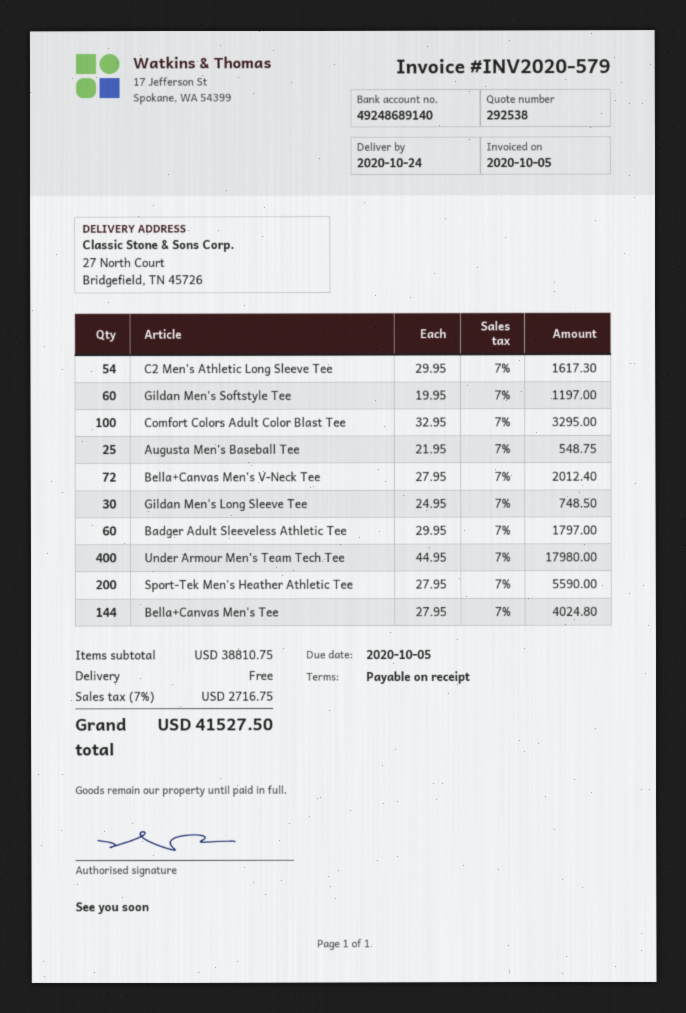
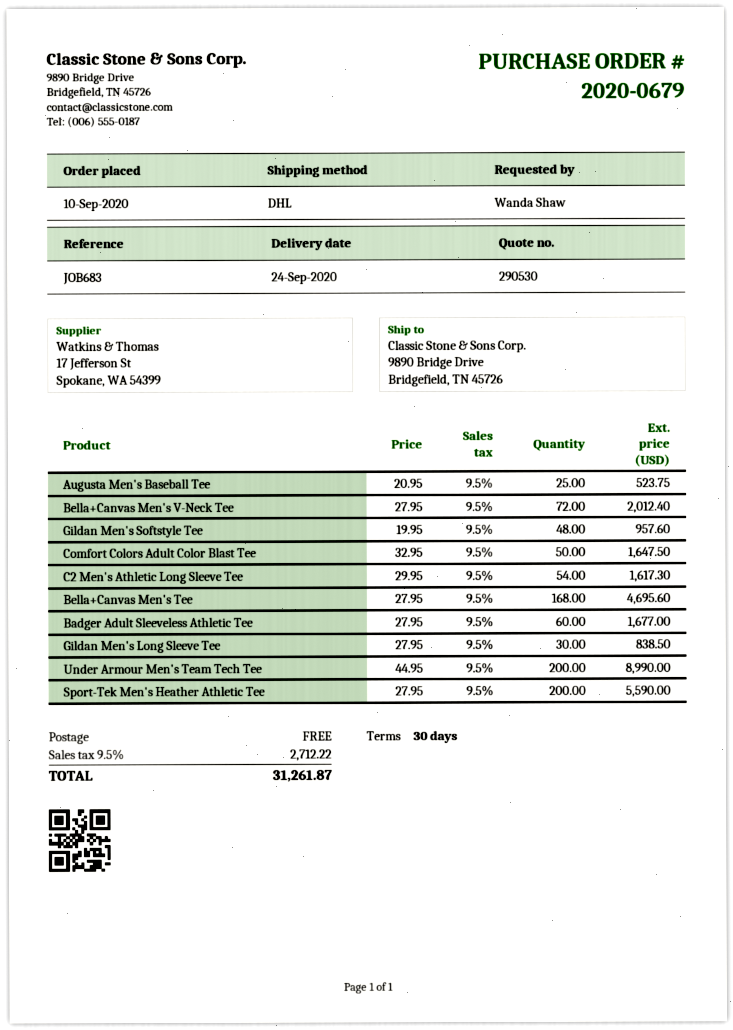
quote number: 292538 -> 290530
delivery date: 2020-10-24 -> 2020-09-24
payment terms: on receipt -> 30 days
ship to: 27 North Court, Bridgefield, TN 45726 -> 9890 Bridge Drive, Bridgefield, TN 45726
Gildan Men's Softstyle Tee: 60 x 19.95 = 1197.00 -> 48 x 19.95 = 957.60
Comfort Colors Adult Color Blast Tee: 100 x 32.95 = 3295.00 -> 50 x 32.95 = 1647.50
Augusta Men's Baseball Tee: 25 x 21.95 = 548.75 -> 25 x 20.95 = 523.75
Gildan Men's Long Sleeve Tee: 30 x 24.95 = 748.50 -> 30 x 27.95 = 838.50
Badger Adult Sleeveless Athletic Tee: 60 x 29.95 = 1797.00 -> 60 x 27.95 = 1677.00
Under Armour Men's Team Tech Tee: 400 x 44.95 = 17980.00 -> 200 x 44.95 = 8990.00
Bella+Canvas Men's Tee: 144 x 27.95 = 4024.80 -> 168 x 27.95 = 4695.60
tax: 7% = 2716.75 -> 9.5% = 2712.22
total: 41527.50 -> 31261.87

